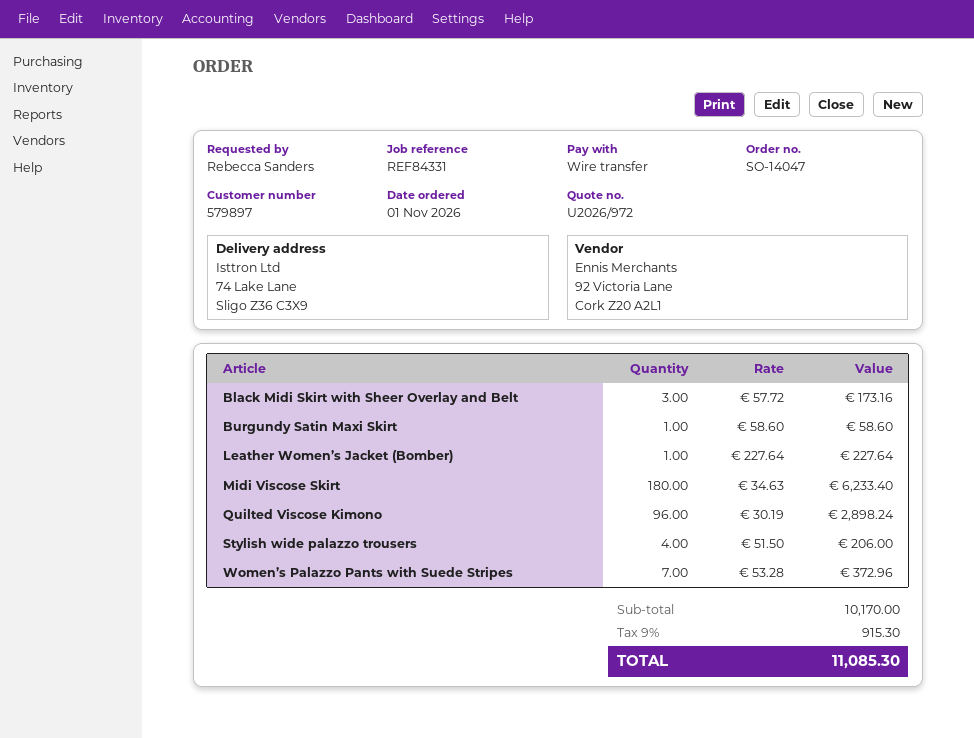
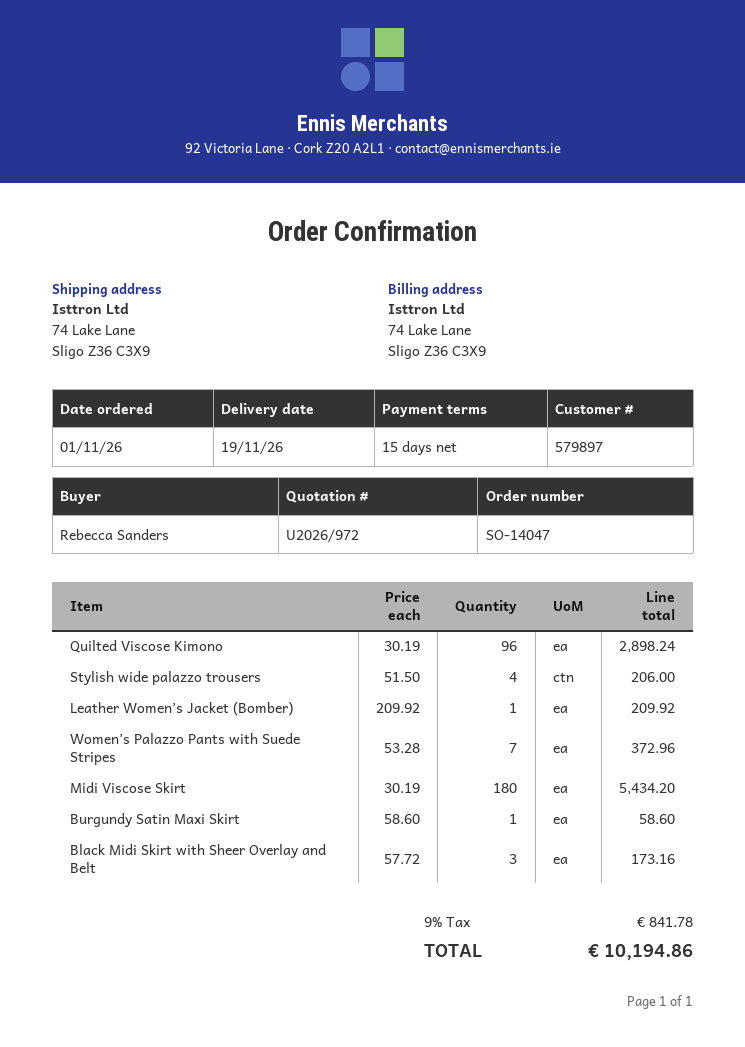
Leather Women’s Jacket (Bomber): 1 x 227.64 = 227.64 -> 1 x 209.92 = 209.92
Midi Viscose Skirt: 180 x 34.63 = 6233.40 -> 180 x 30.19 = 5434.20
tax: 9% = 915.30 -> 9% = 841.78
total: 11085.30 -> 10194.86

